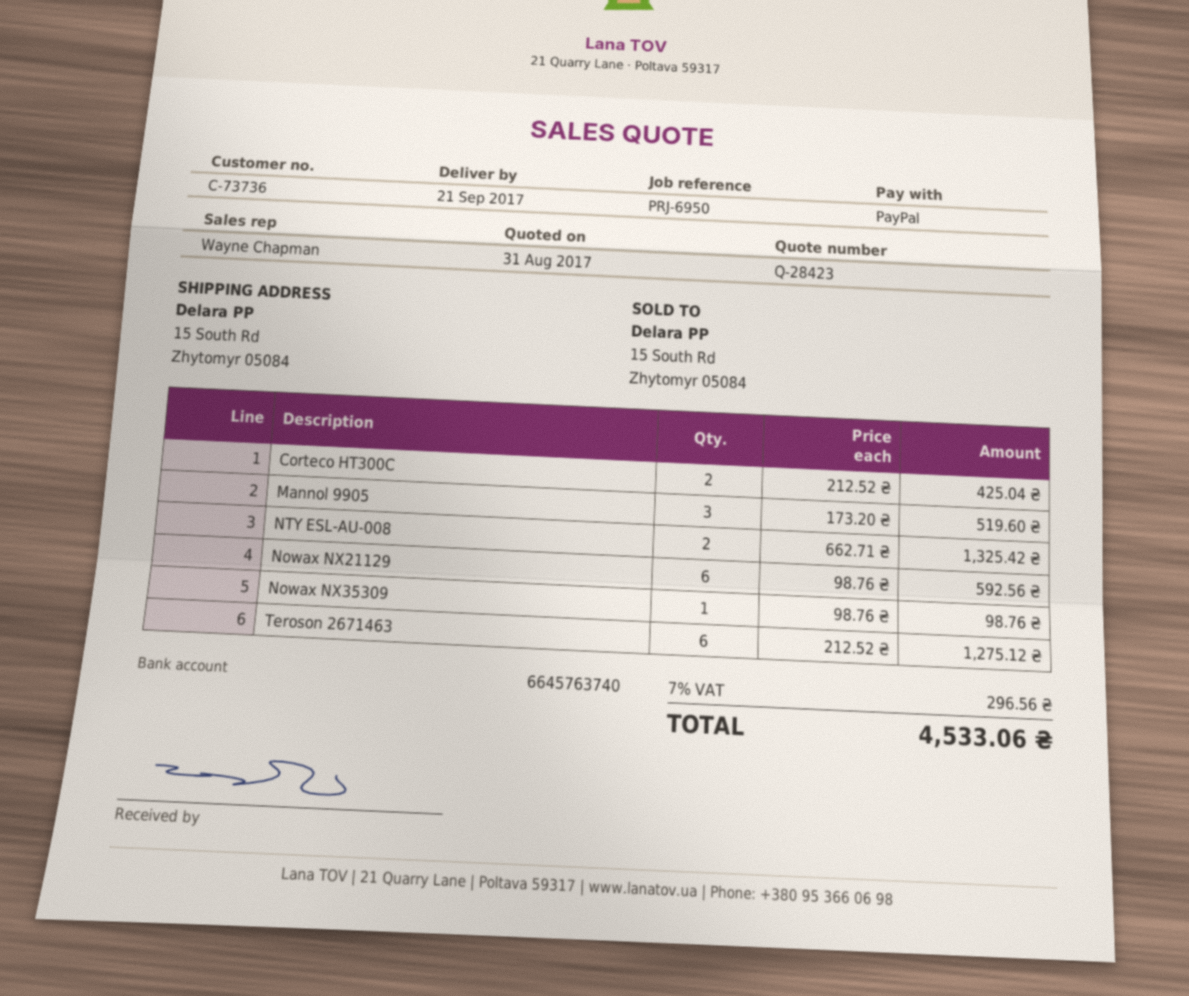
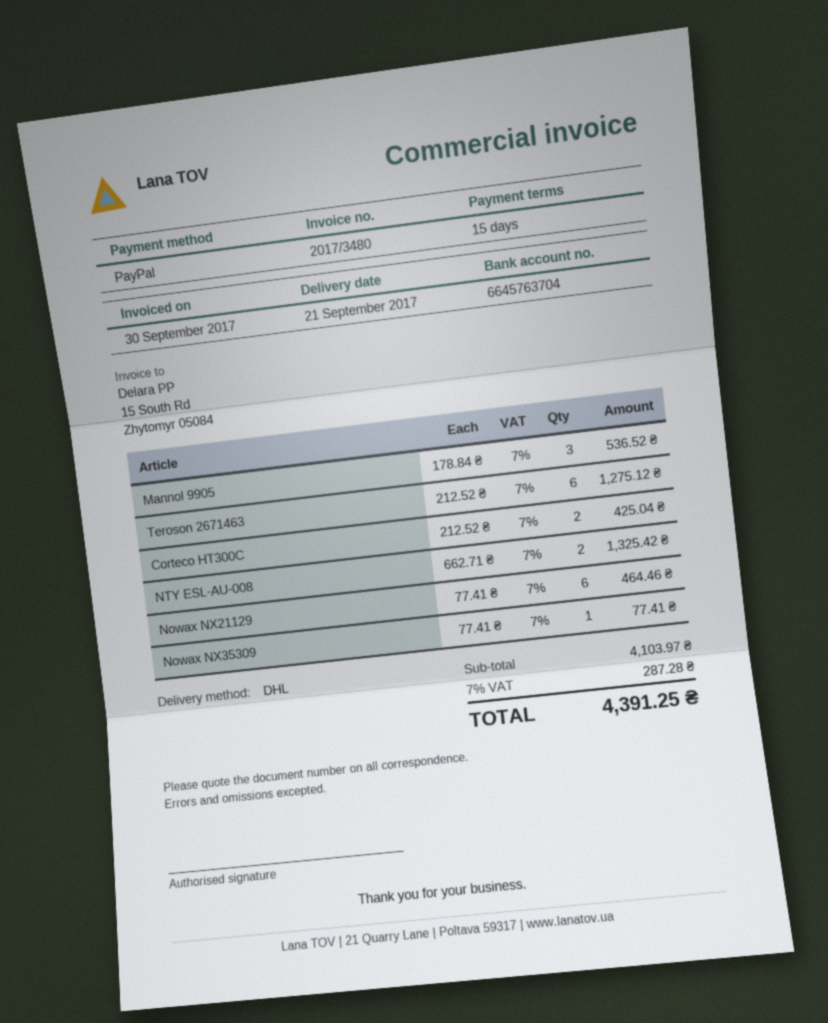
bank account: 6645763740 -> 6645763704
Mannol 9905: 3 x 173.20 = 519.60 -> 3 x 178.84 = 536.52
Nowax NX21129: 6 x 98.76 = 592.56 -> 6 x 77.41 = 464.46
Nowax NX35309: 1 x 98.76 = 98.76 -> 1 x 77.41 = 77.41
tax: 7% = 296.56 -> 7% = 287.28
total: 4533.06 -> 4391.25

